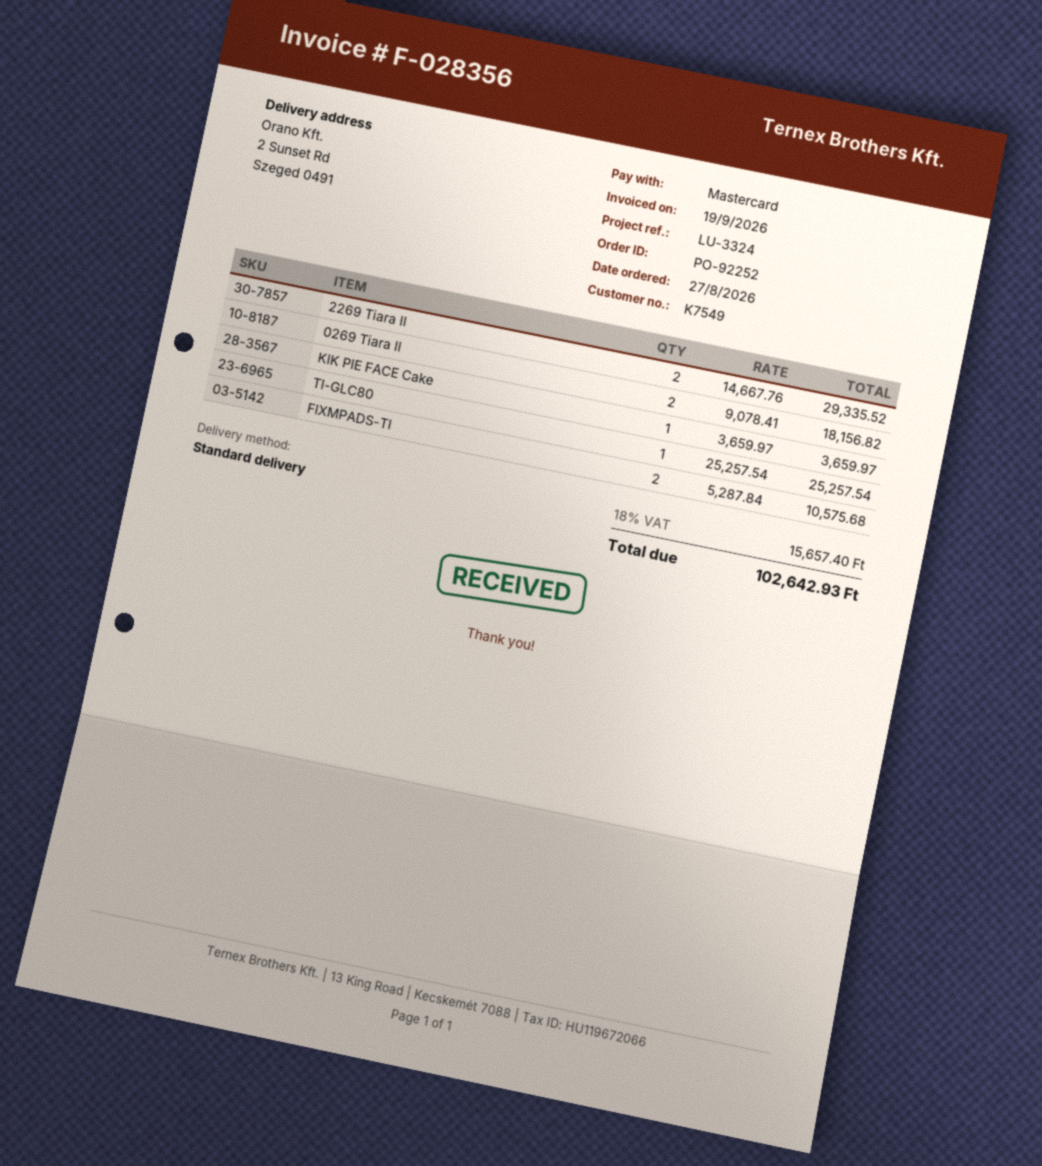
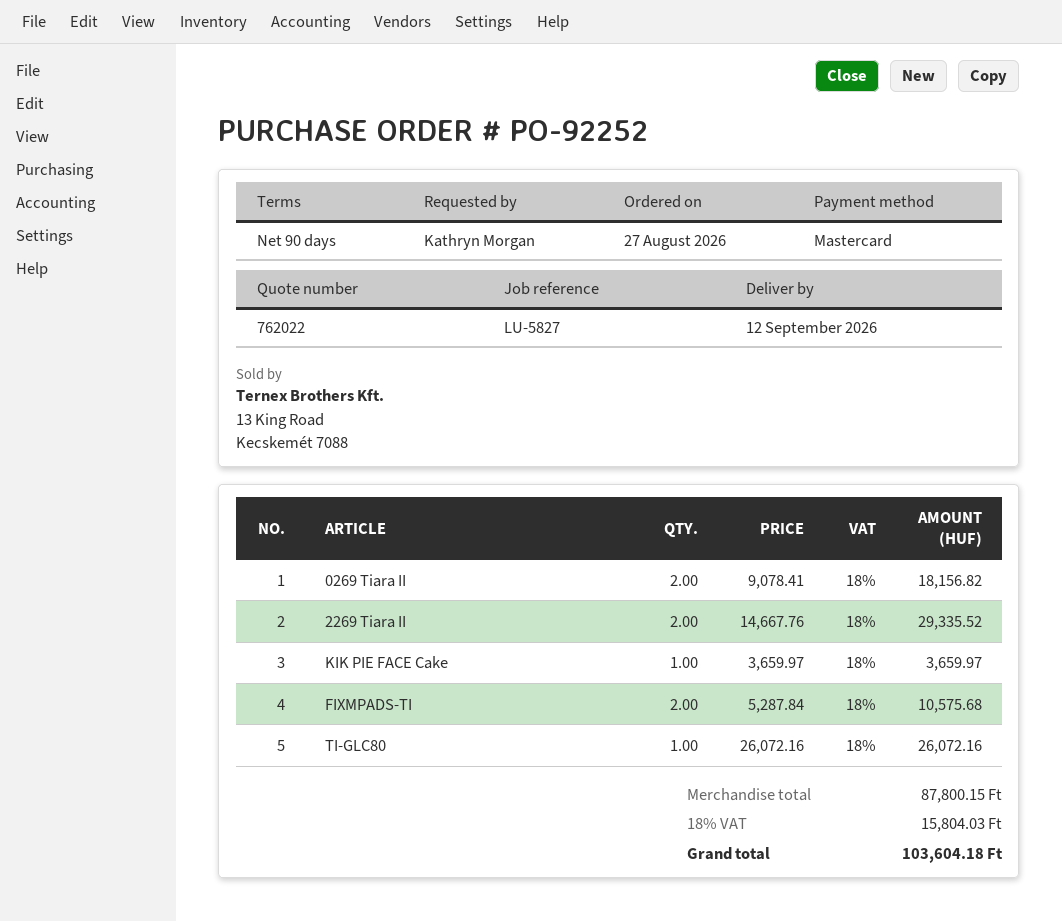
reference: LU-3324 -> LU-5827
TI-GLC80: 1 x 25257.54 = 25257.54 -> 1 x 26072.16 = 26072.16
tax: 18% = 15657.40 -> 18% = 15804.03
total: 102642.93 -> 103604.18

